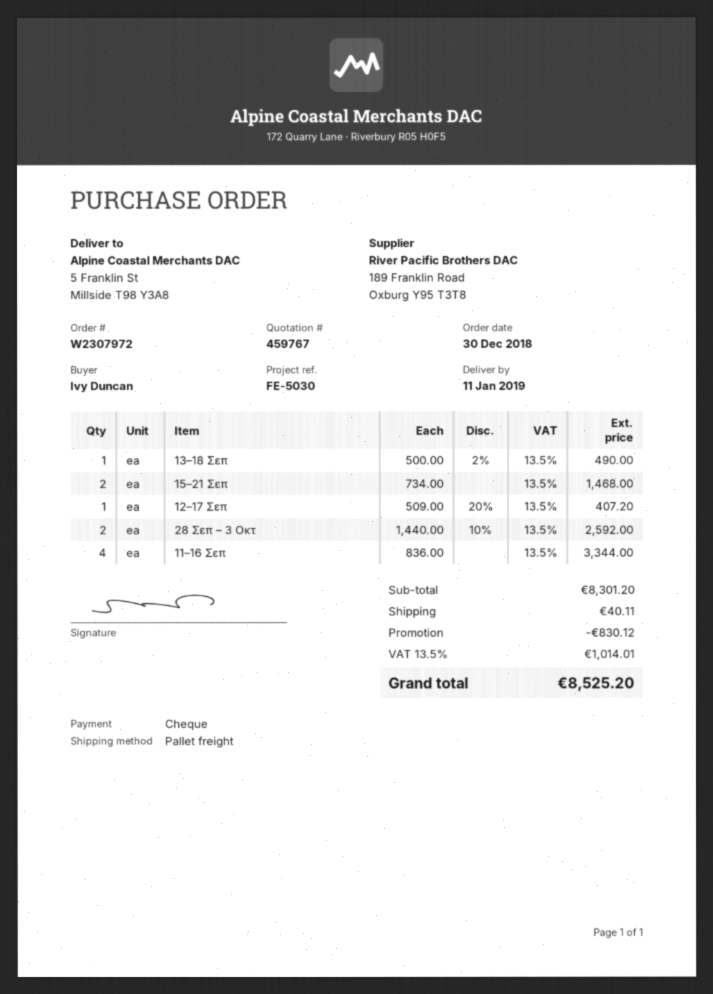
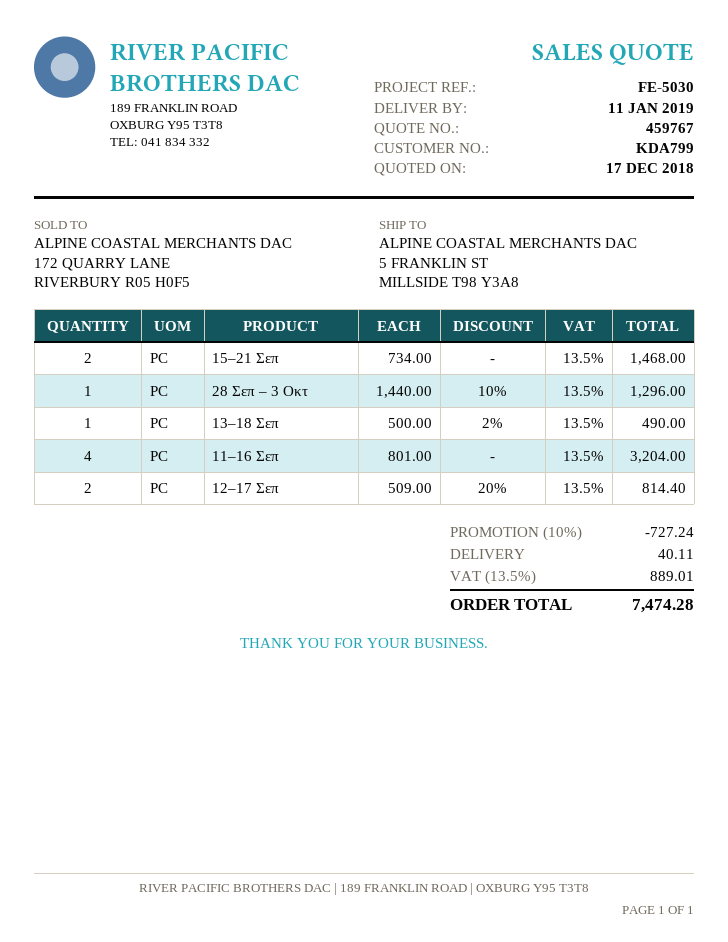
12–17 Σεπ: 1 x 509.00 - 20% = 407.20 -> 2 x 509.00 - 20% = 814.40
28 Σεπ – 3 Οκτ: 2 x 1440.00 - 10% = 2592.00 -> 1 x 1440.00 - 10% = 1296.00
11–16 Σεπ: 4 x 836.00 = 3344.00 -> 4 x 801.00 = 3204.00
discount: 830.12 -> 727.24
tax: 13.5% = 1014.01 -> 13.5% = 889.01
total: 8525.20 -> 7474.28

